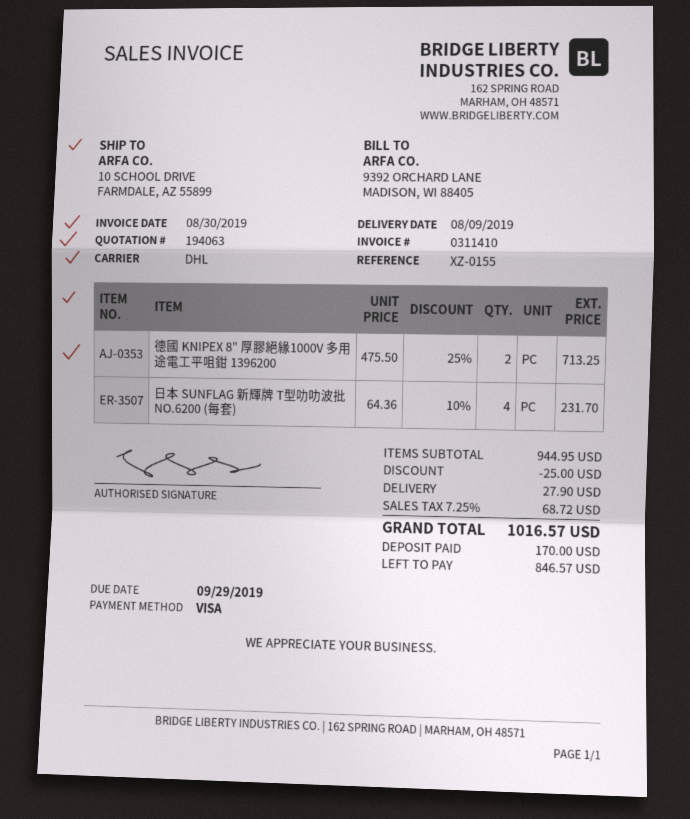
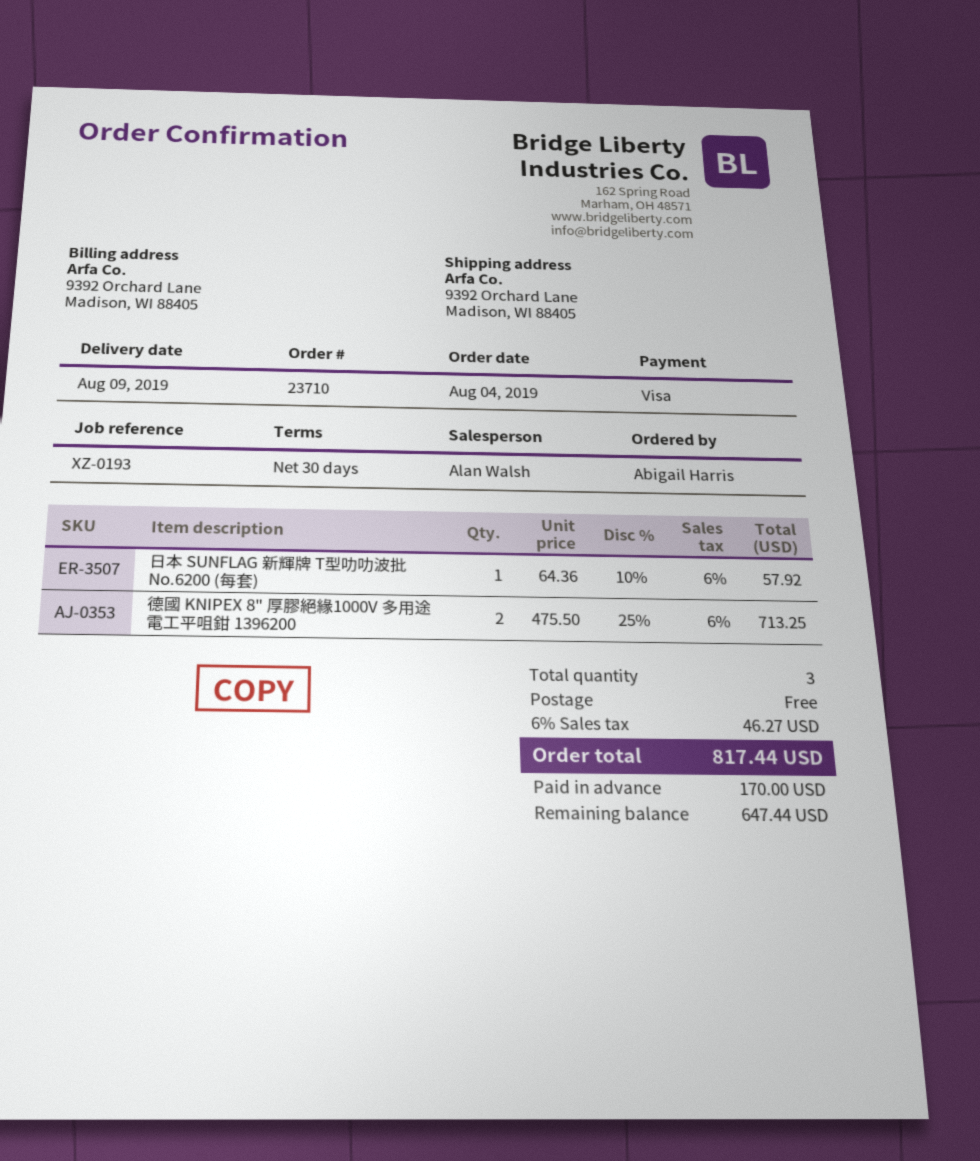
reference: XZ-0155 -> XZ-0193
ship to: 10 SCHOOL DRIVE, FARMDALE, AZ 55899 -> 9392 Orchard Lane, Madison, WI 88405
日本 SUNFLAG 新輝牌 T型叻叻波批 NO.6200 (每套): 4 x 64.36 - 10% = 231.70 -> 1 x 64.36 - 10% = 57.92
discount: 25.00 -> none
shipping: 27.90 -> 0.00
tax: 7.25% = 68.72 -> 6% = 46.27
total: 1016.57 -> 817.44
balance: 846.57 -> 647.44

